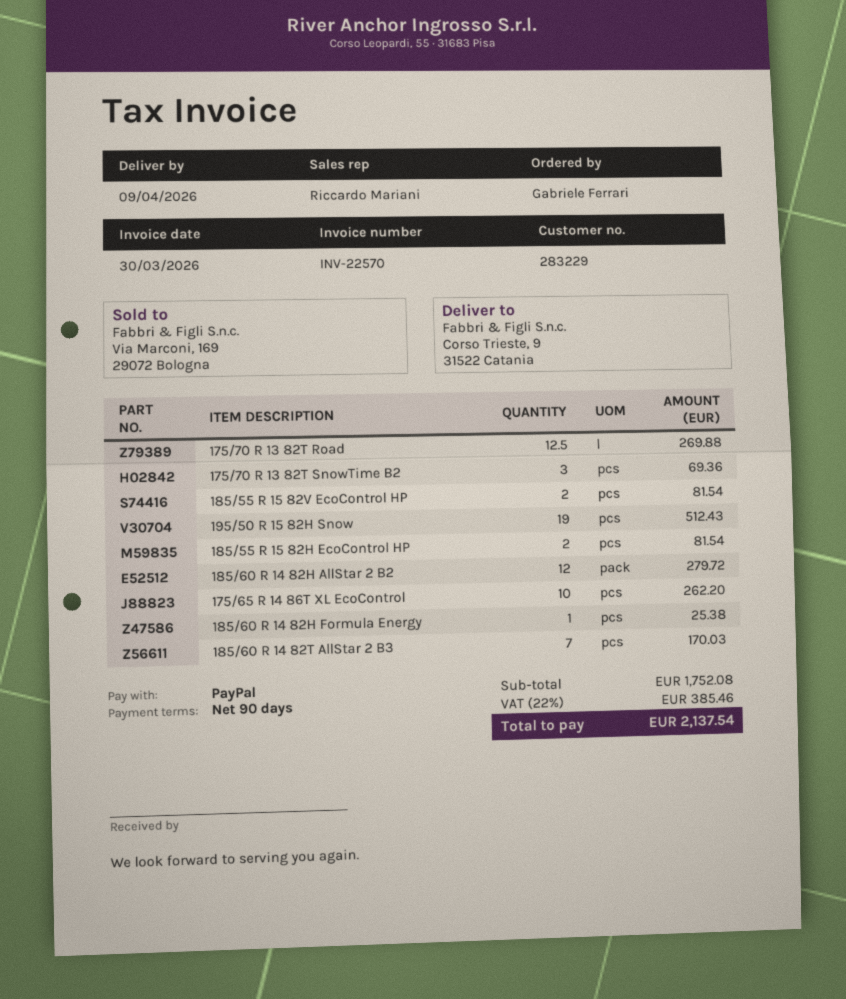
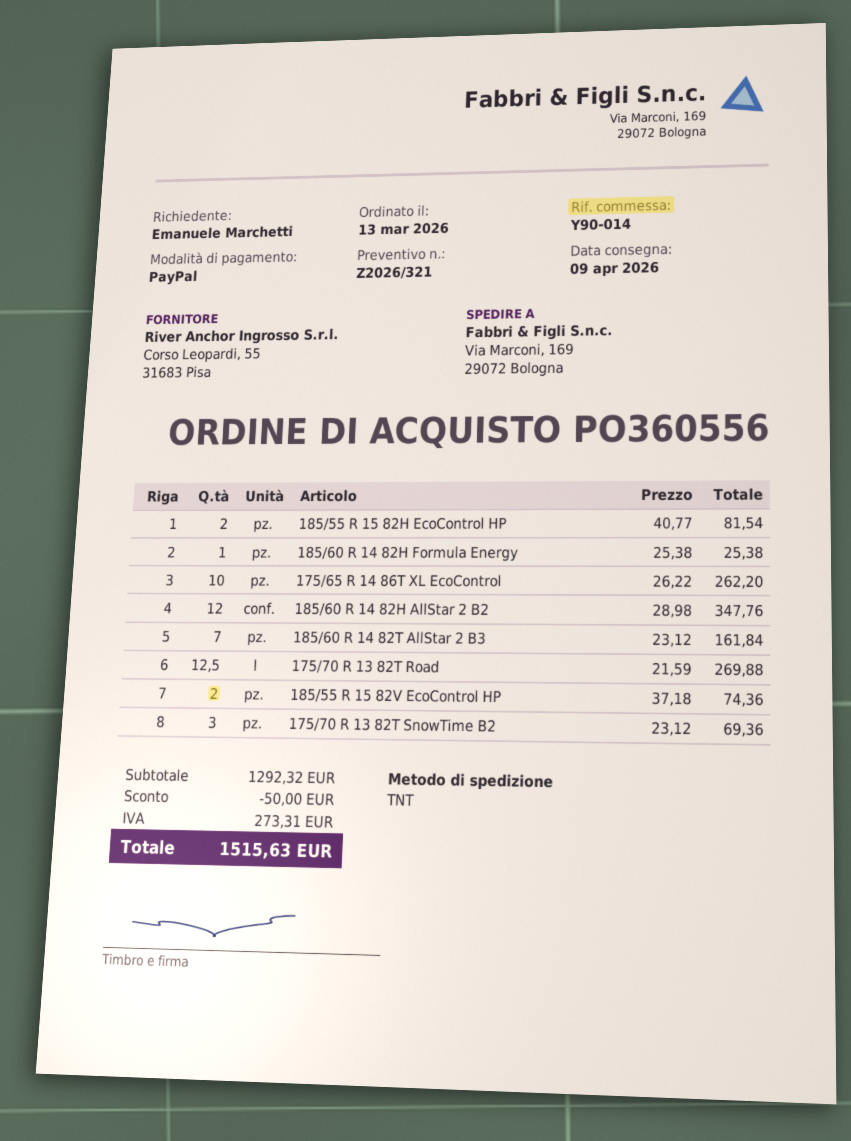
ordered by: Gabriele Ferrari -> Emanuele Marchetti
ship to: Corso Trieste, 9, 31522 Catania -> Via Marconi, 169, 29072 Bologna
185/55 R 15 82V EcoControl HP: 2 for 81.54 -> 2 for 74.36
195/50 R 15 82H Snow: 19 for 512.43 -> none
185/60 R 14 82H AllStar 2 B2: 12 for 279.72 -> 12 for 347.76
185/60 R 14 82T AllStar 2 B3: 7 for 170.03 -> 7 for 161.84
subtotal: 1752.08 -> 1292.32
discount: none -> 50.00
tax: 385.46 -> 273.31
total: 2137.54 -> 1515.63

